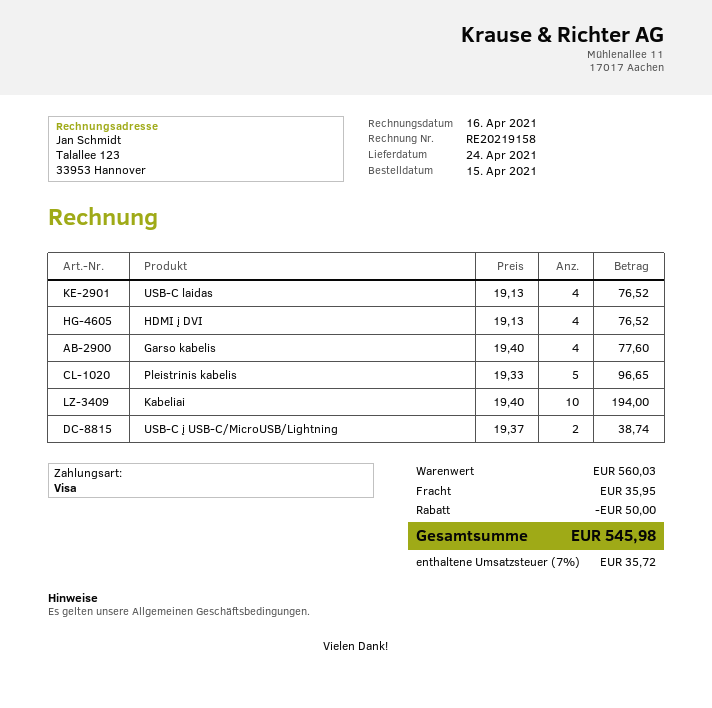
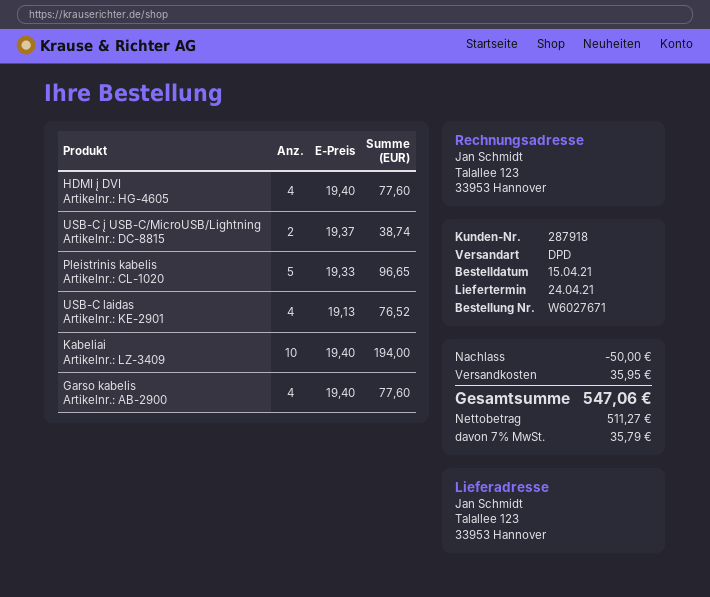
HDMI į DVI: 4 x 19.13 = 76.52 -> 4 x 19.40 = 77.60
tax: 7% = 35.72 -> 7% = 35.79
total: 545.98 -> 547.06

